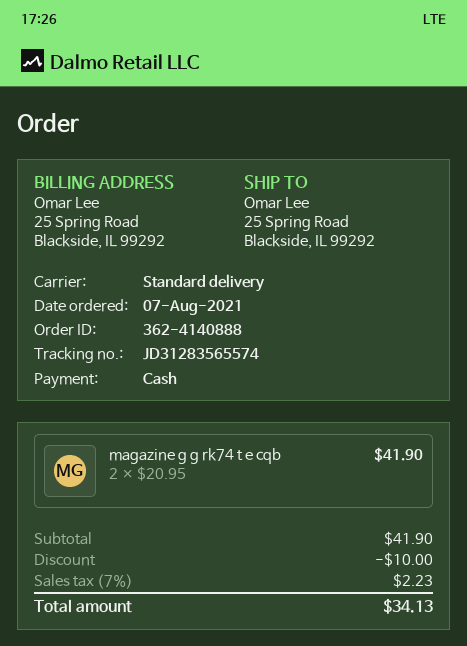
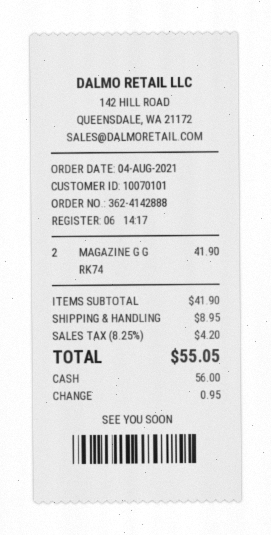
order number: 362-4140888 -> 362-4142888
order date: 2021-08-07 -> 2021-08-04
discount: 10.00 -> none
shipping: none -> 8.95
tax: 7% = 2.23 -> 8.25% = 4.20
total: 34.13 -> 55.05

